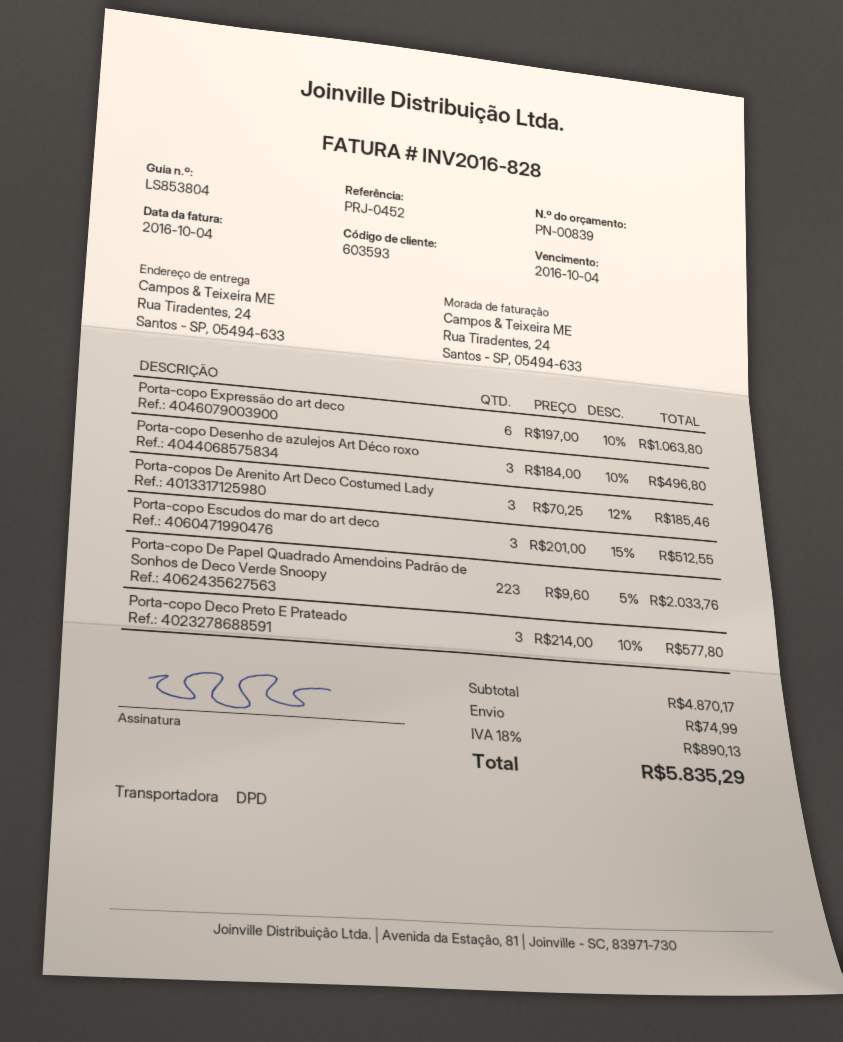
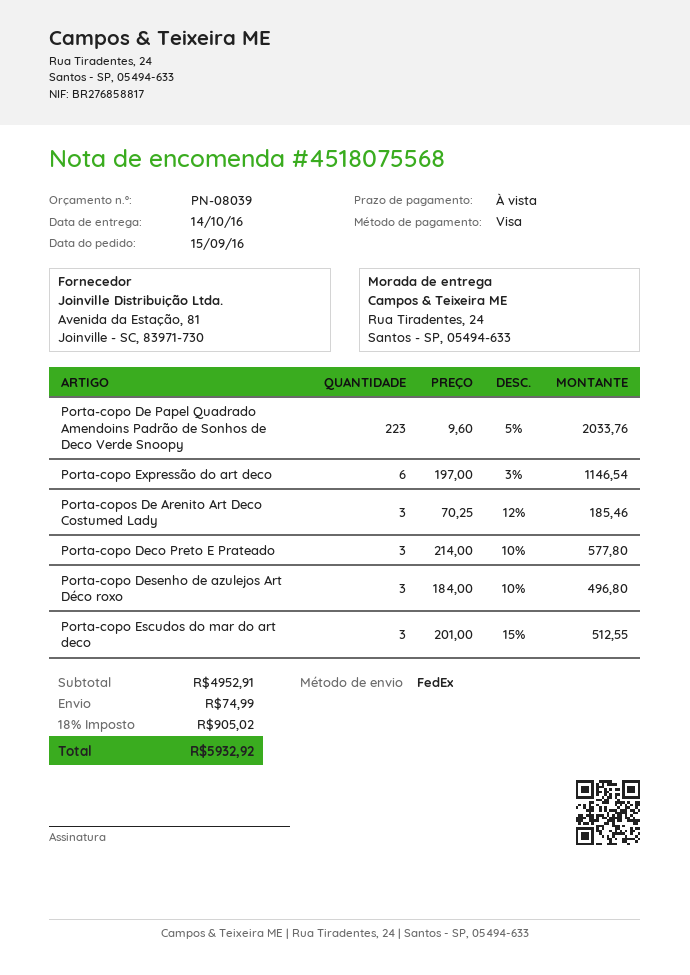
quote number: PN-00839 -> PN-08039
shipping method: DPD -> FedEx
Porta-copo Expressão do art deco: 6 x 197.00 - 10% = 1063.80 -> 6 x 197.00 - 3% = 1146.54
subtotal: 4870.17 -> 4952.91
tax: 18% = 890.13 -> 18% = 905.02
total: 5835.29 -> 5932.92

